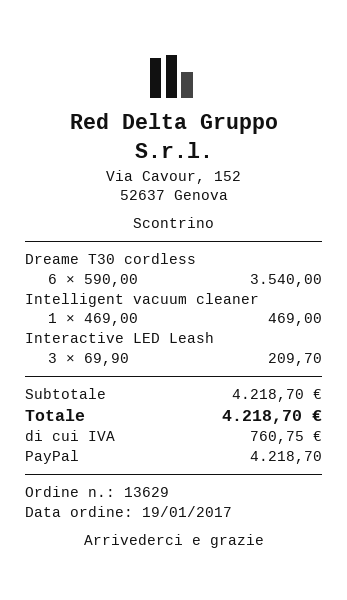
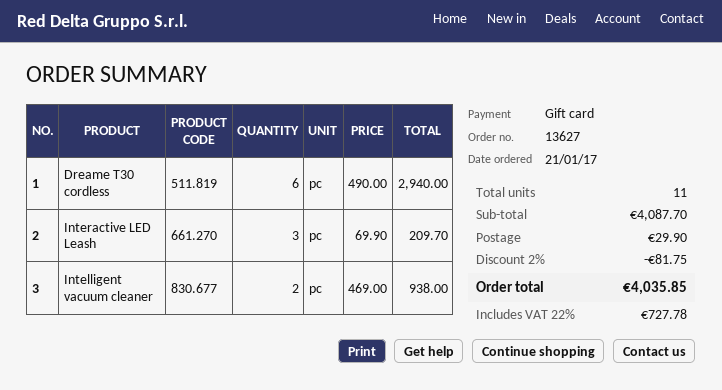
order number: 13629 -> 13627
order date: 2017-01-19 -> 2017-01-21
payment method: PayPal -> gift card
Dreame T30 cordless: 6 x 590.00 = 3540.00 -> 6 x 490.00 = 2940.00
Intelligent vacuum cleaner: 1 x 469.00 = 469.00 -> 2 x 469.00 = 938.00
subtotal: 4218.70 -> 4087.70
discount: none -> 2% = 81.75
shipping: none -> 29.90
tax: 760.75 -> 727.78
total: 4218.70 -> 4035.85

